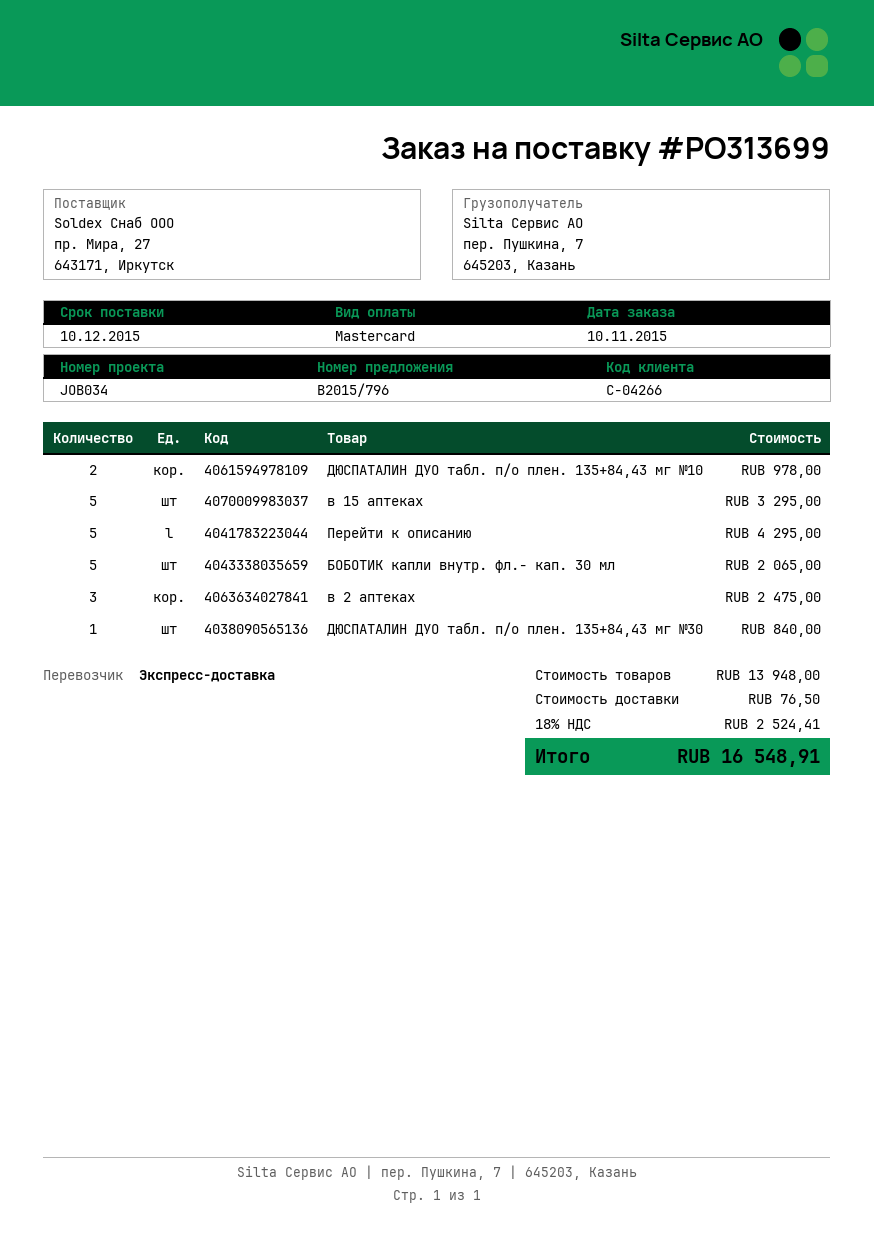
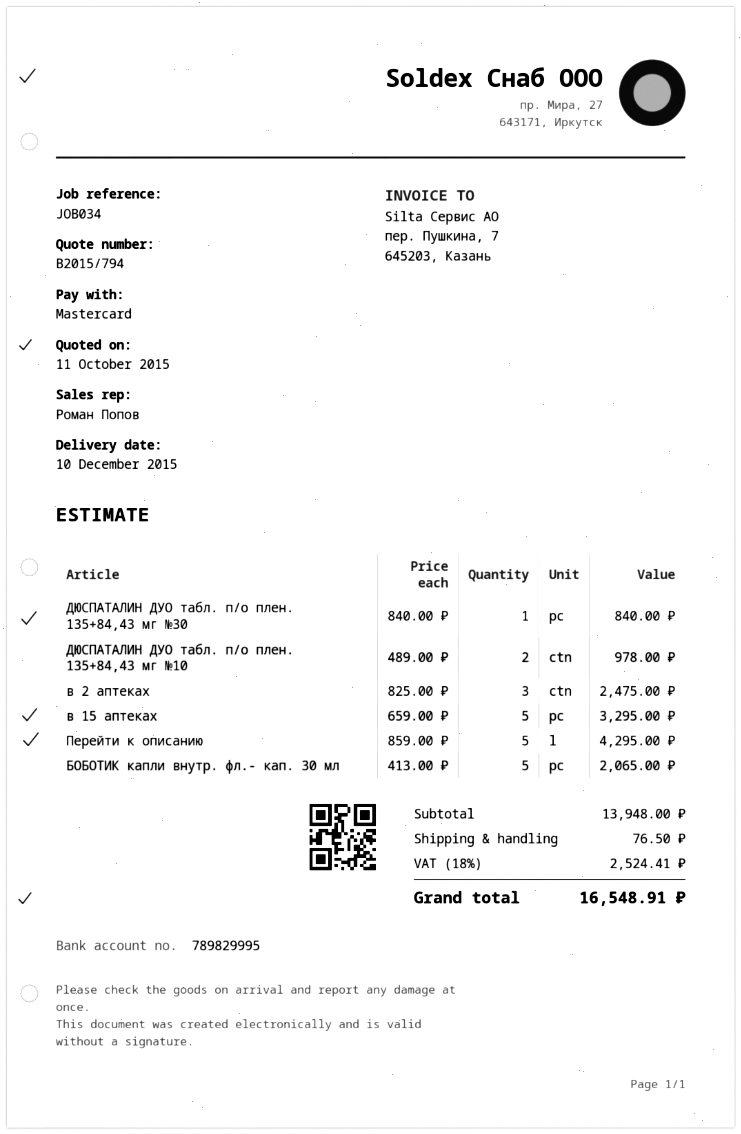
quote number: B2015/796 -> B2015/794

